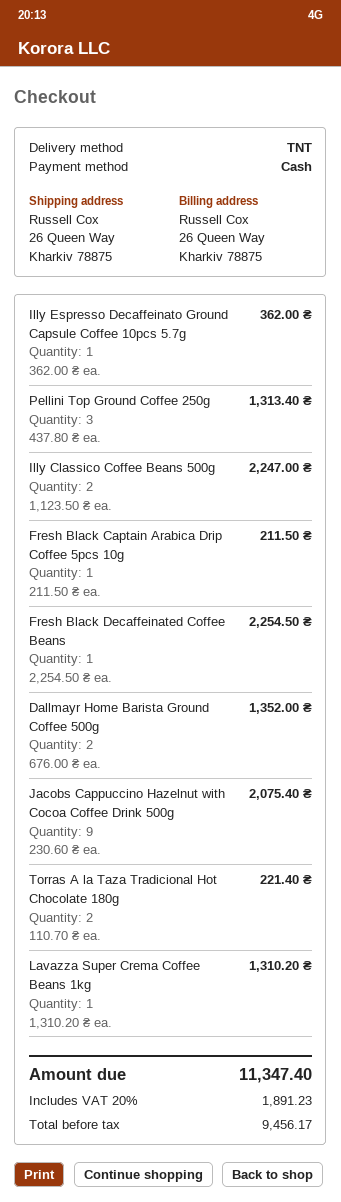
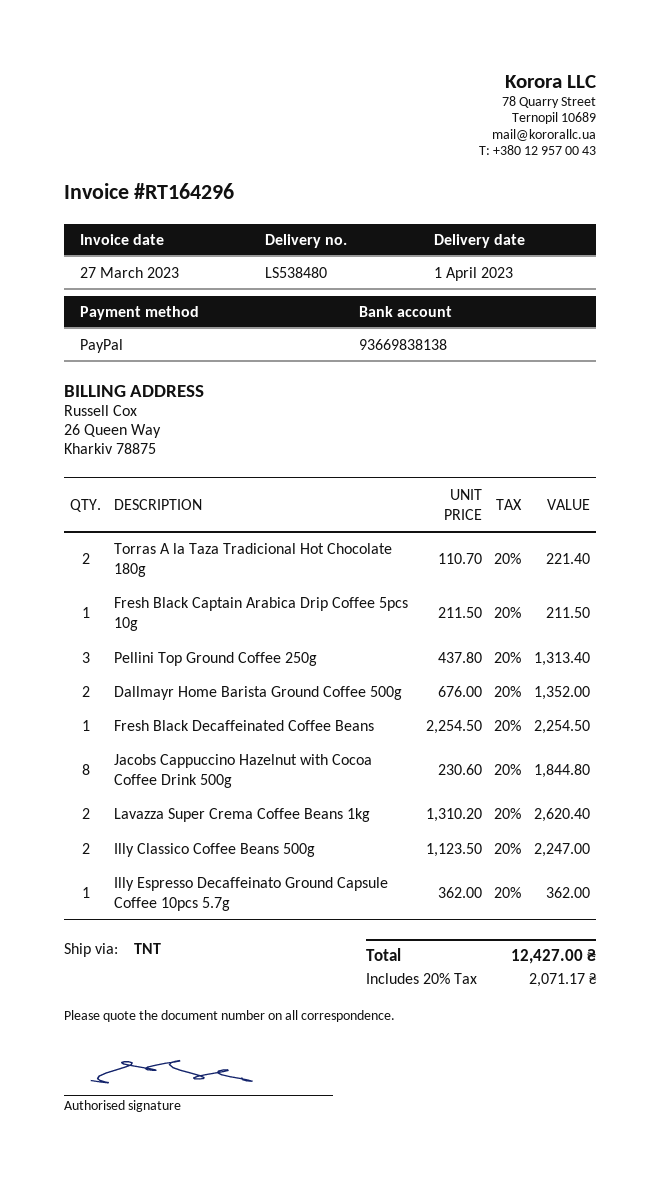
payment method: cash -> PayPal
Jacobs Cappuccino Hazelnut with Сocoa Coffee Drink 500g: 9 x 230.60 = 2075.40 -> 8 x 230.60 = 1844.80
Lavazza Super Crema Coffee Beans 1kg: 1 x 1310.20 = 1310.20 -> 2 x 1310.20 = 2620.40
tax: 20% = 1891.23 -> 20% = 2071.17
total: 11347.40 -> 12427.00

